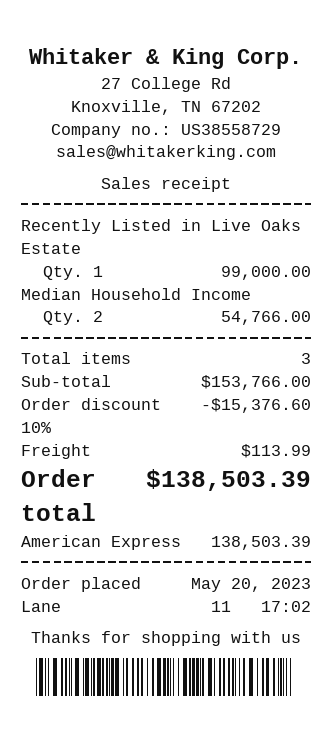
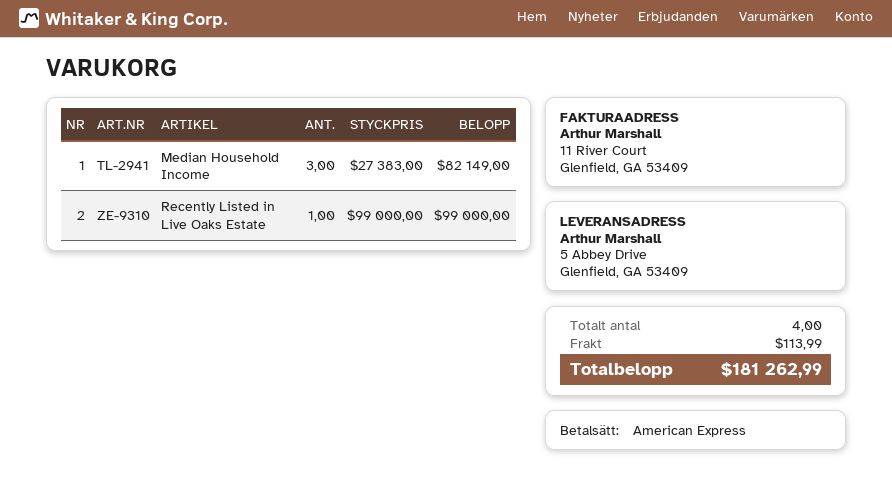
Median Household Income: 2 for 54766.00 -> 3 for 82149.00
total quantity: 3 -> 4
discount: 10% = 15376.60 -> none
total: 138503.39 -> 181262.99

